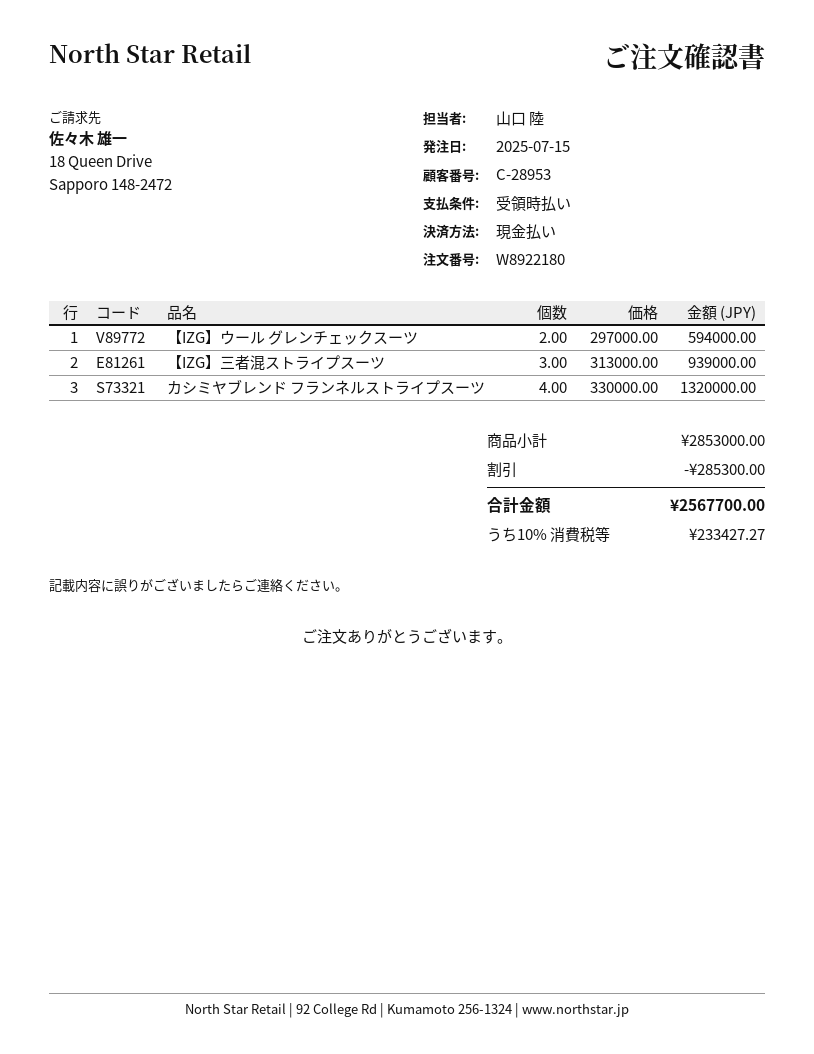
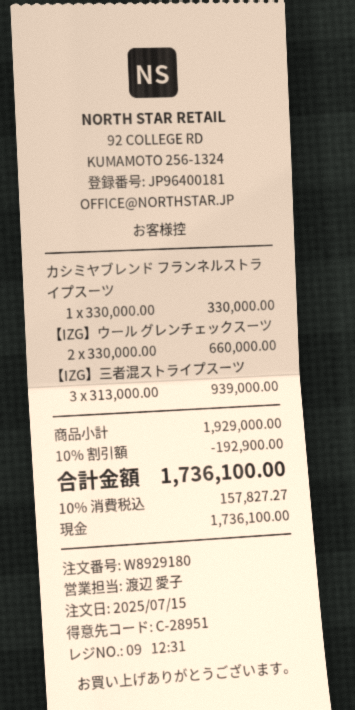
order number: W8922180 -> W8929180
customer number: C-28953 -> C-28951
sales rep: 山口 陸 -> 渡辺 愛子
【IZG】ウール グレンチェックスーツ: 2 x 297000.00 = 594000.00 -> 2 x 330000.00 = 660000.00
カシミヤブレンド フランネルストライプスーツ: 4 x 330000.00 = 1320000.00 -> 1 x 330000.00 = 330000.00
subtotal: 2853000.00 -> 1929000.00
discount: 285300.00 -> 192900.00
tax: 10% = 233427.27 -> 10% = 157827.27
total: 2567700.00 -> 1736100.00

